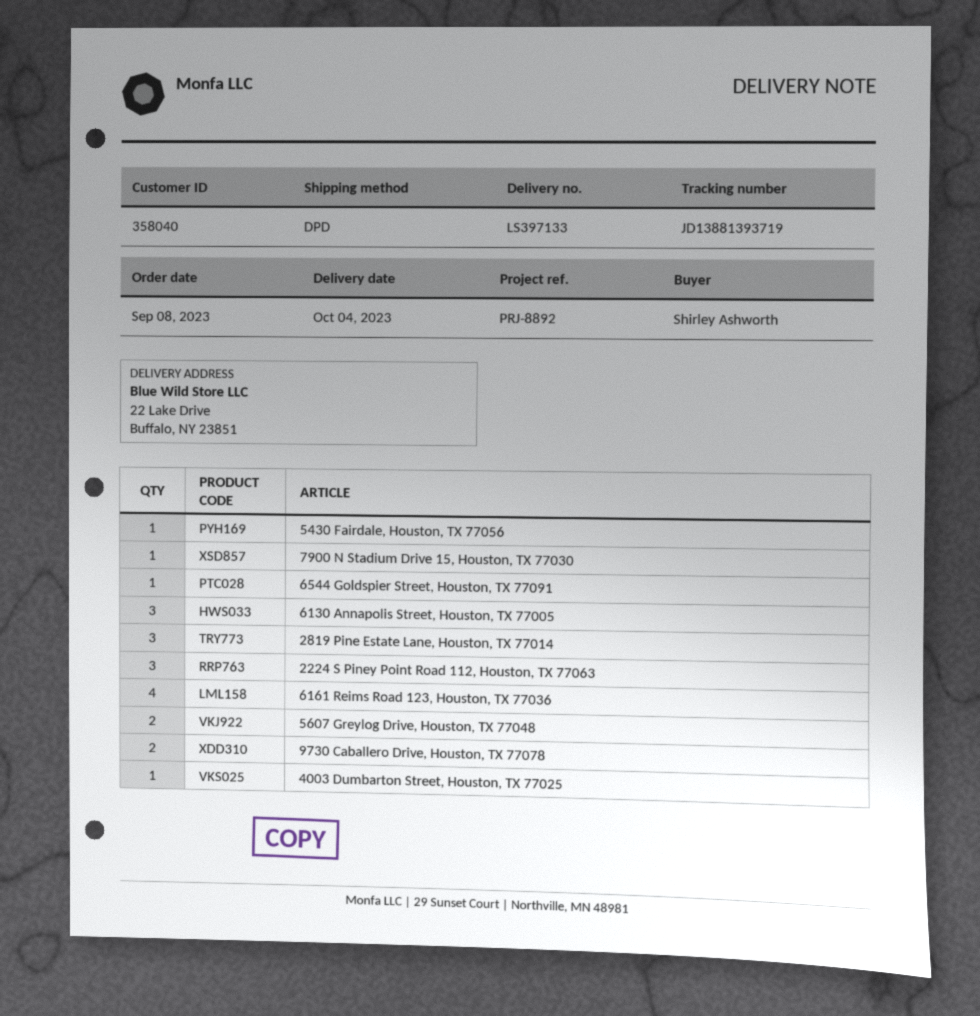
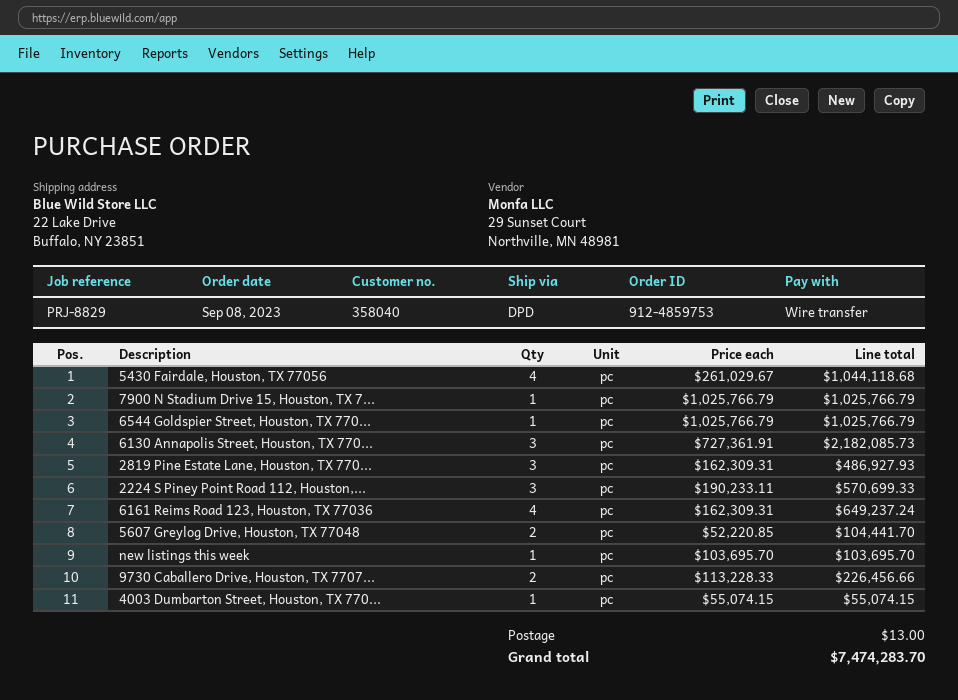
reference: PRJ-8892 -> PRJ-8829
5430 Fairdale, Houston, TX 77056: 1 -> 4
new listings this week: none -> 1

